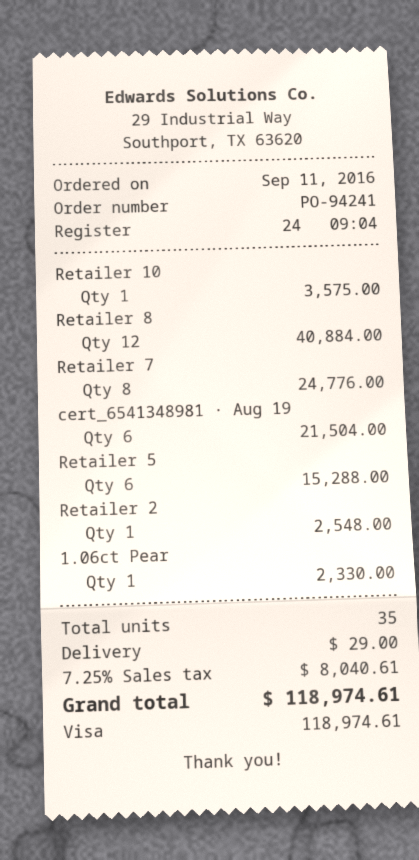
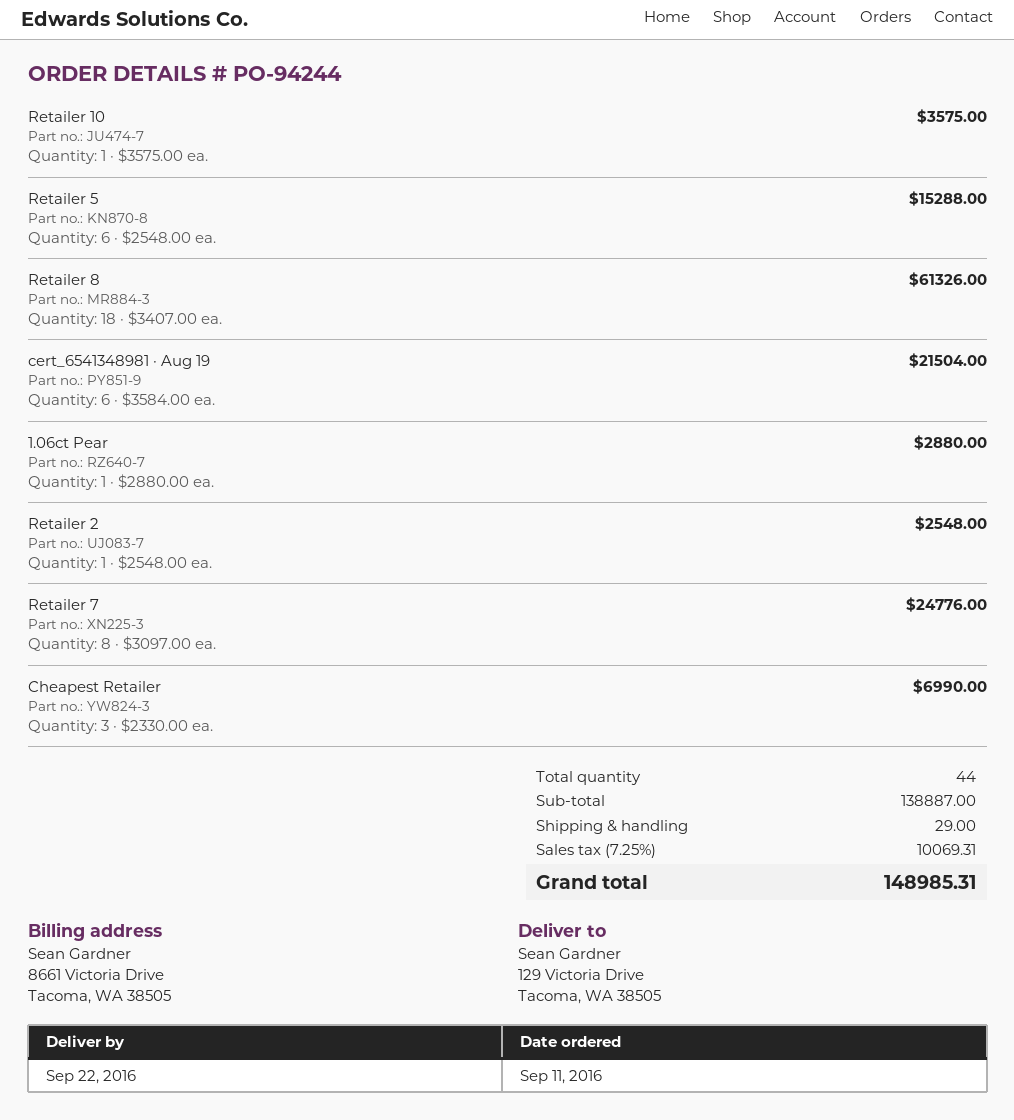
order number: PO-94241 -> PO-94244
Retailer 8: 12 for 40884.00 -> 18 for 61326.00
1.06ct Pear: 1 for 2330.00 -> 1 for 2880.00
Cheapest Retailer: none -> 3 for 6990.00
total quantity: 35 -> 44
tax: 7.25% = 8040.61 -> 7.25% = 10069.31
total: 118974.61 -> 148985.31

